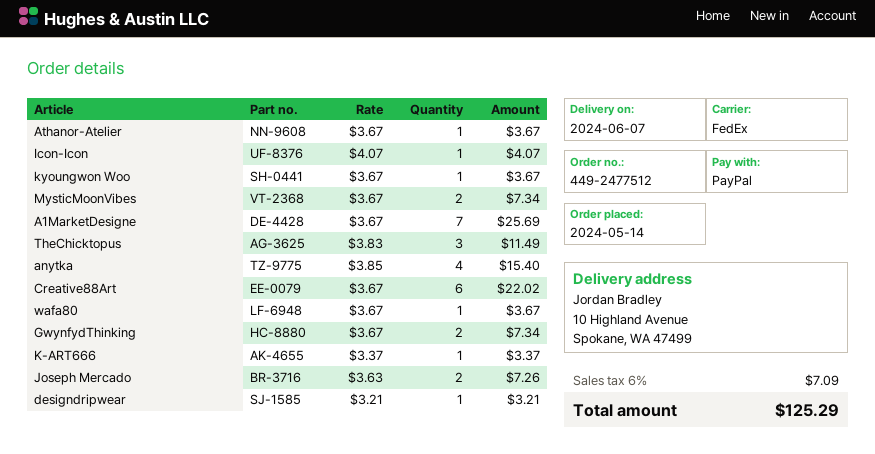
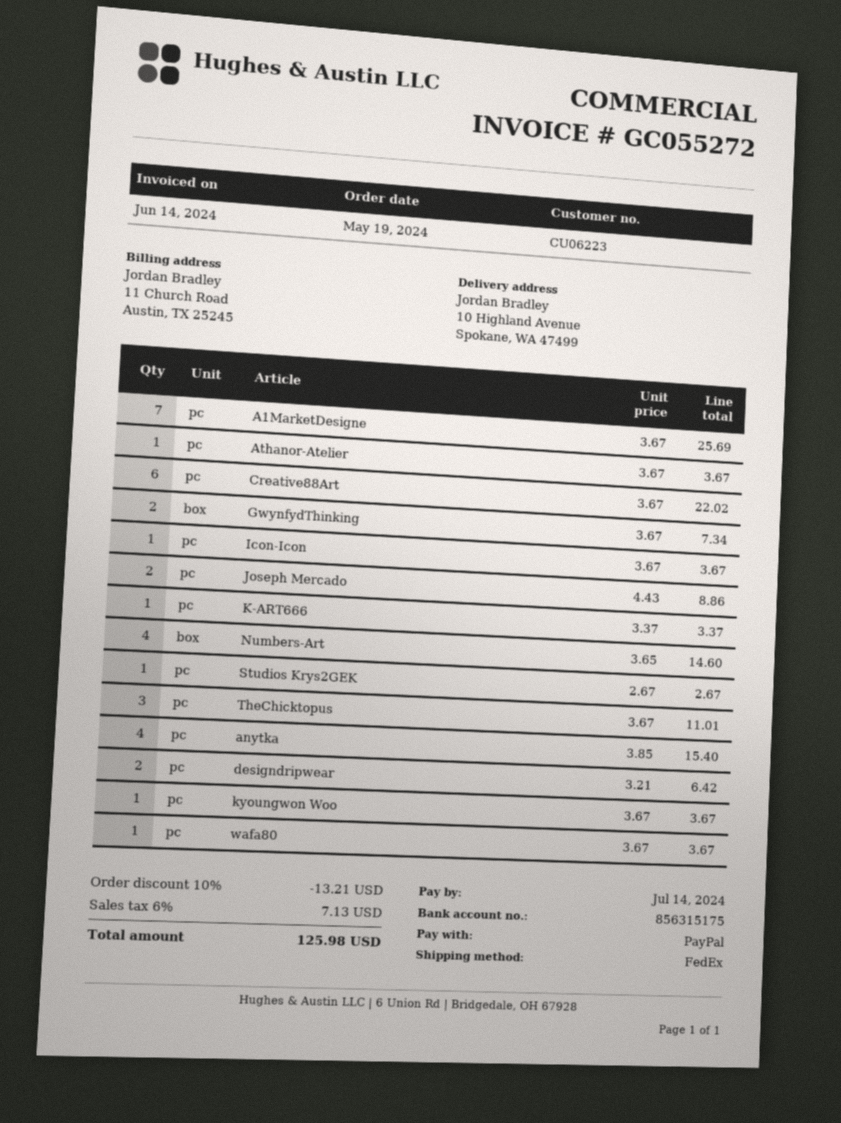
order date: 2024-05-14 -> 2024-05-19
Icon-Icon: 1 x 4.07 = 4.07 -> 1 x 3.67 = 3.67
MysticMoonVibes: 2 x 3.67 = 7.34 -> none
TheChicktopus: 3 x 3.83 = 11.49 -> 3 x 3.67 = 11.01
Joseph Mercado: 2 x 3.63 = 7.26 -> 2 x 4.43 = 8.86
designdripwear: 1 x 3.21 = 3.21 -> 2 x 3.21 = 6.42
Numbers-Art: none -> 4 x 3.65 = 14.60
Studios Krys2GEK: none -> 1 x 2.67 = 2.67
discount: none -> 10% = 13.21
tax: 6% = 7.09 -> 6% = 7.13
total: 125.29 -> 125.98

